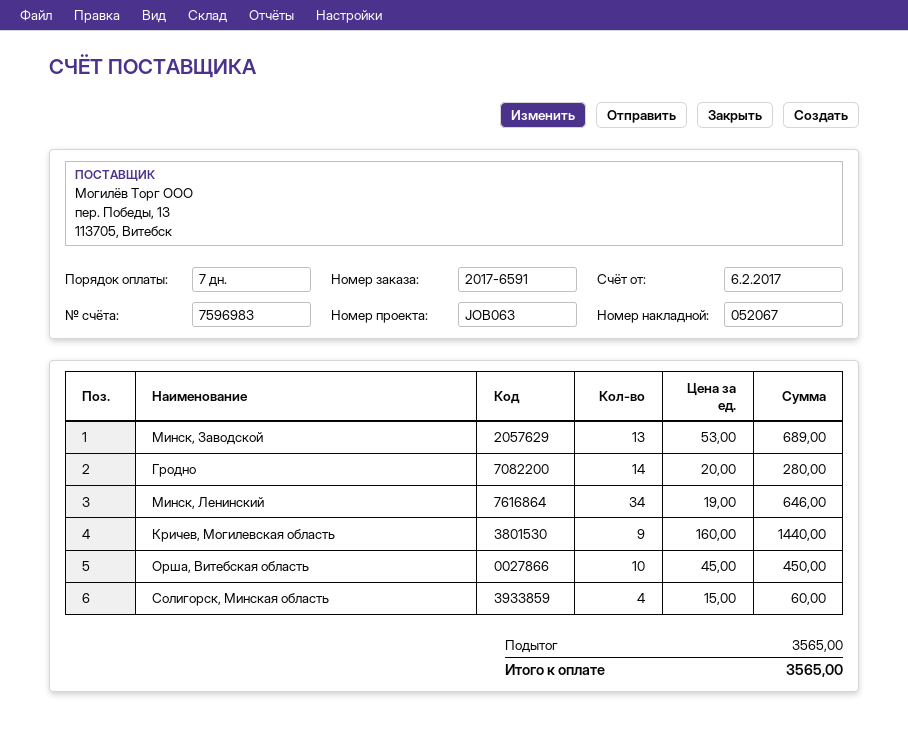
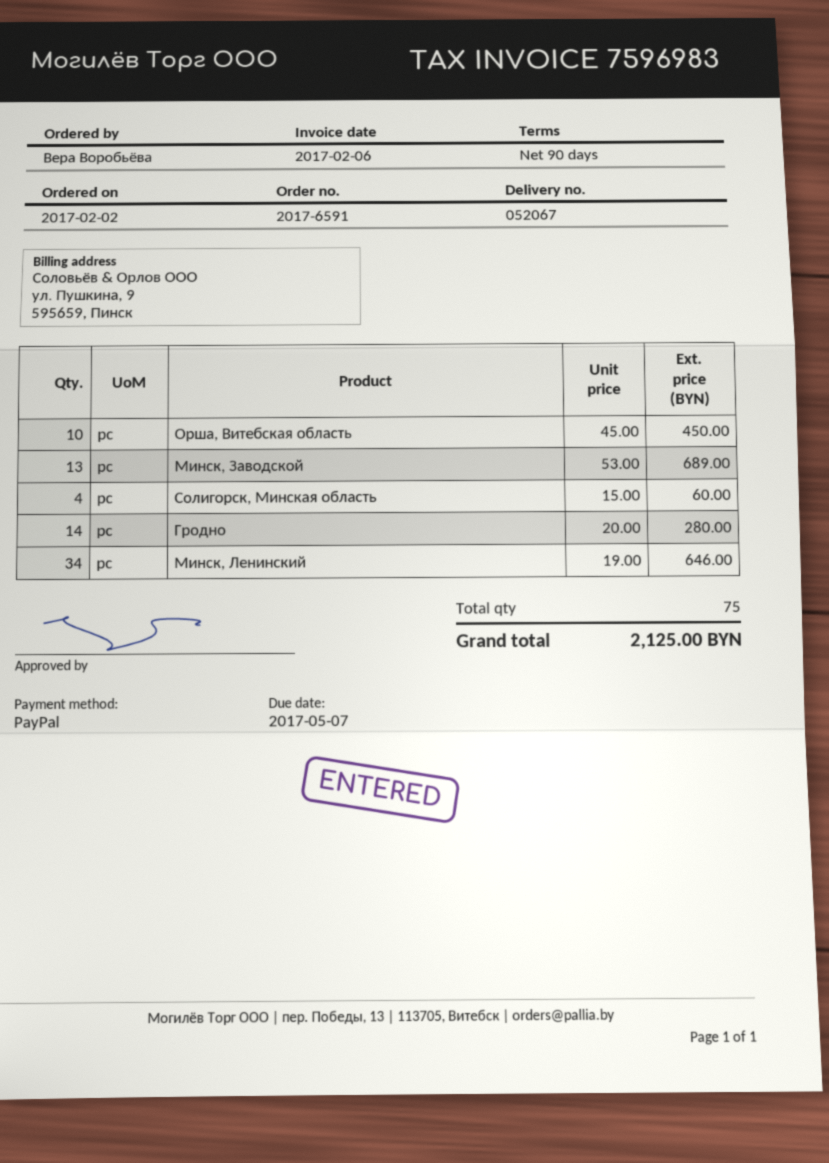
payment terms: 7 days -> 90 days
Кричев, Могилевская область: 9 x 160.00 = 1440.00 -> none
total: 3565.00 -> 2125.00

